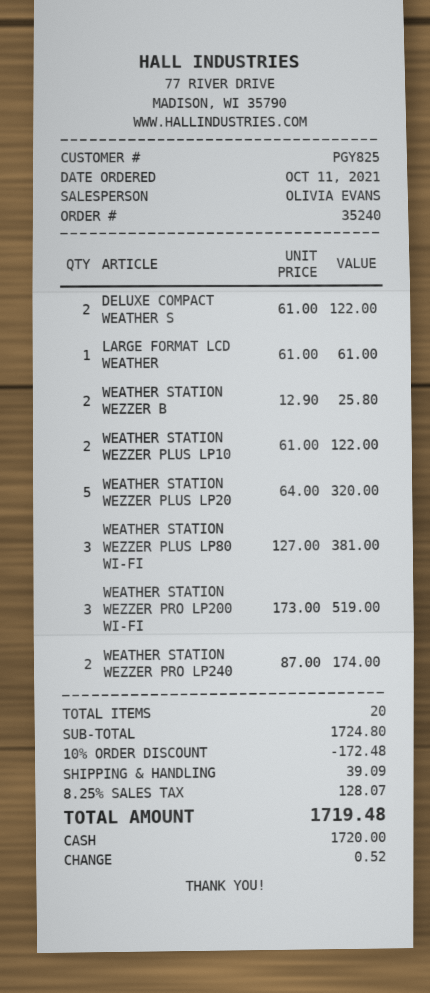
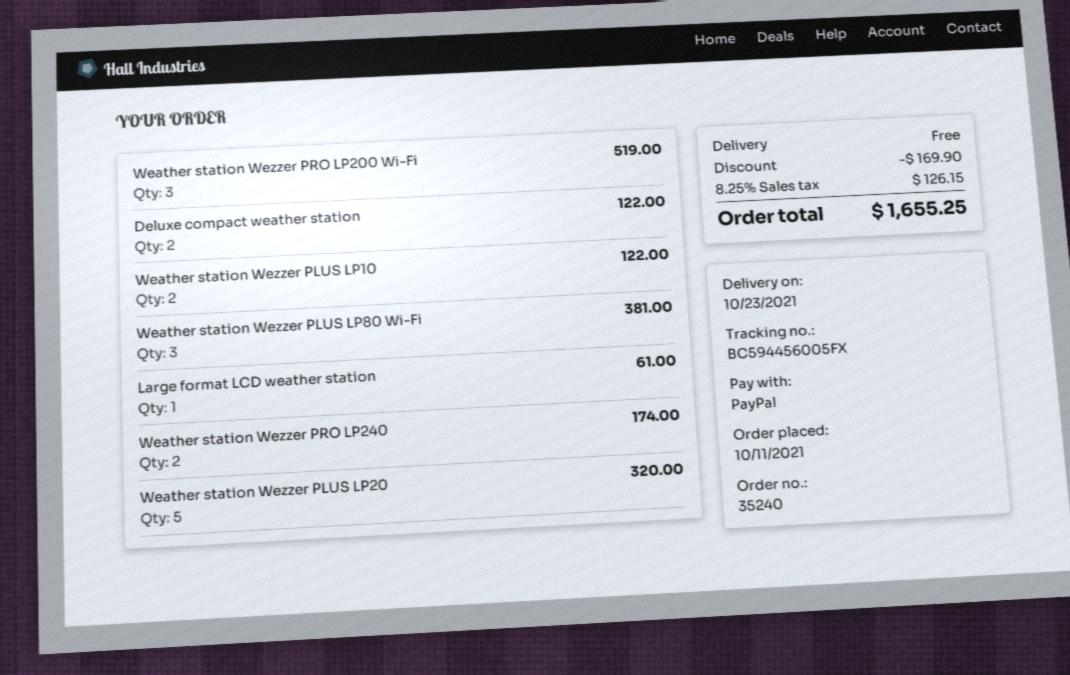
payment method: cash -> PayPal
WEATHER STATION WEZZER B: 2 for 25.80 -> none
discount: 172.48 -> 169.90
shipping: 39.09 -> 0.00
tax: 8.25% = 128.07 -> 8.25% = 126.15
total: 1719.48 -> 1655.25

